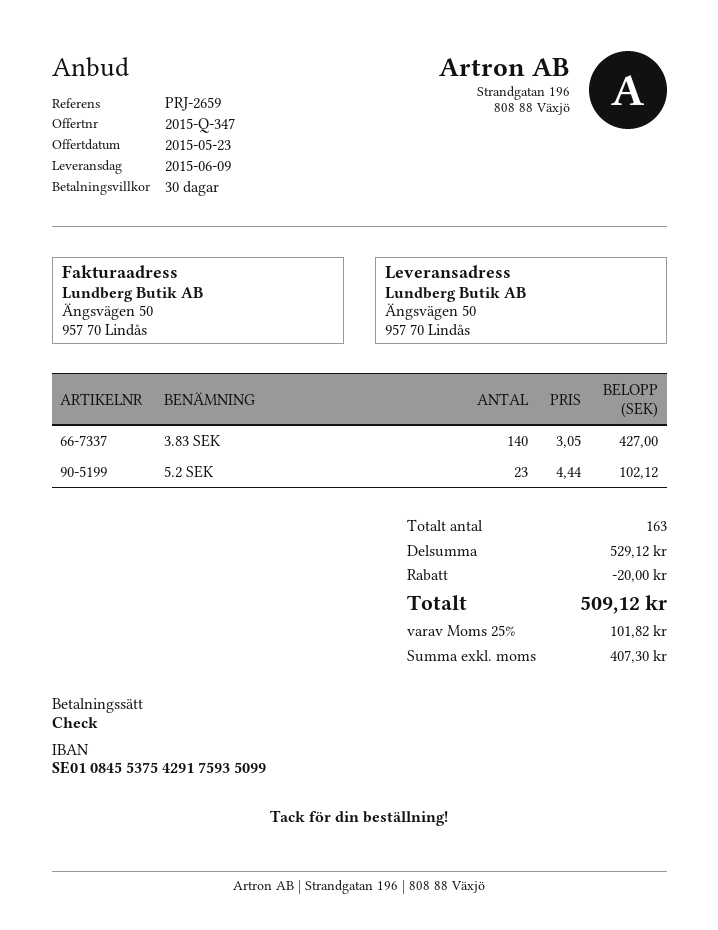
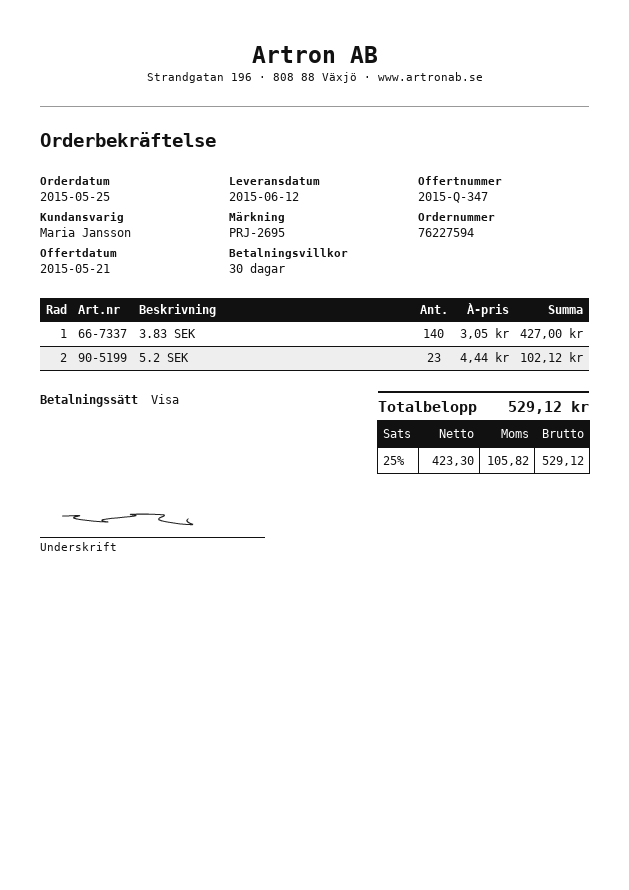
quote date: 2015-05-23 -> 2015-05-21
delivery date: 2015-06-09 -> 2015-06-12
reference: PRJ-2659 -> PRJ-2695
payment method: cheque -> Visa
discount: 20.00 -> none
net: 407.30 -> 423.30
tax: 25% = 101.82 -> 25% = 105.82
total: 509.12 -> 529.12

